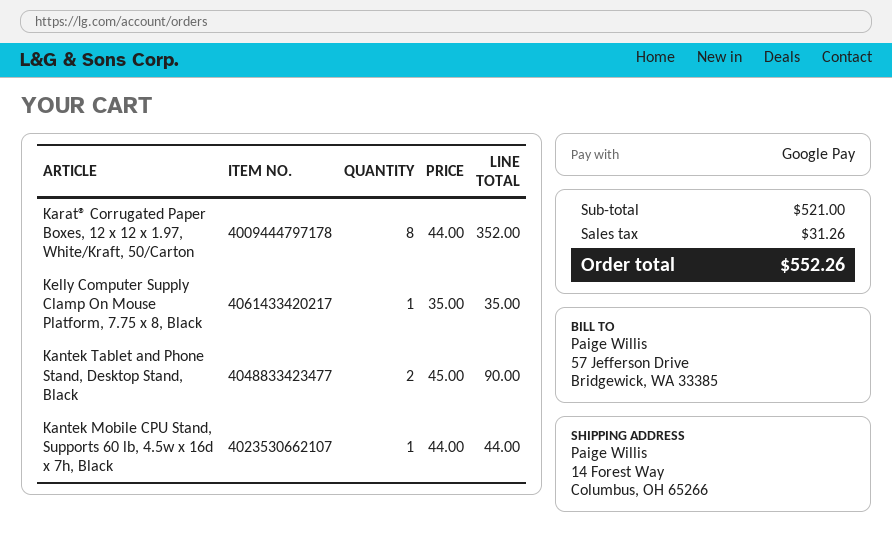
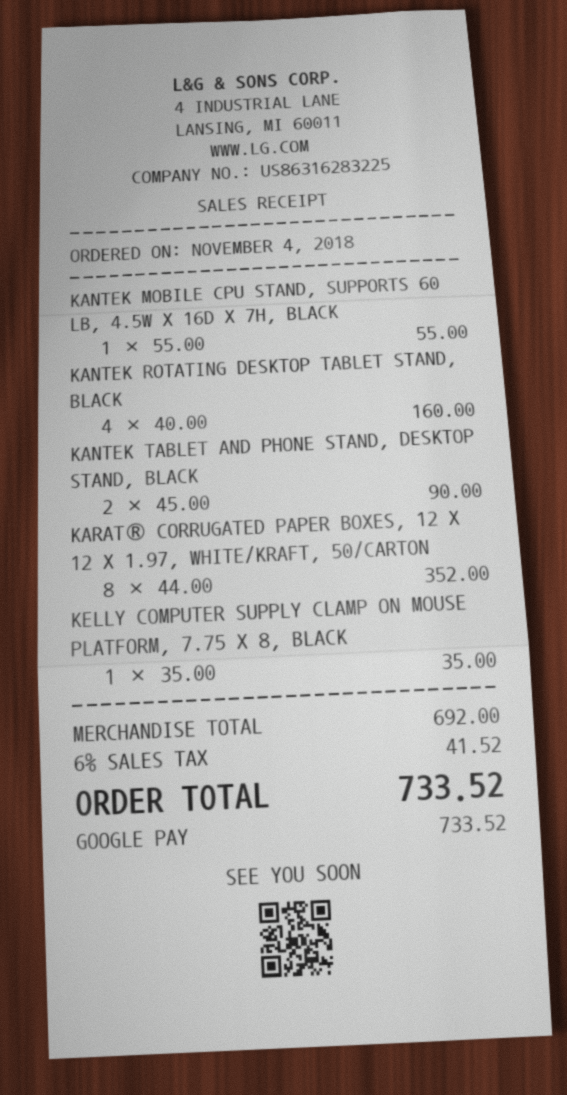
Kantek Mobile CPU Stand, Supports 60 lb, 4.5w x 16d x 7h, Black: 1 x 44.00 = 44.00 -> 1 x 55.00 = 55.00
KANTEK ROTATING DESKTOP TABLET STAND, BLACK: none -> 4 x 40.00 = 160.00
subtotal: 521.00 -> 692.00
tax: 31.26 -> 41.52
total: 552.26 -> 733.52

